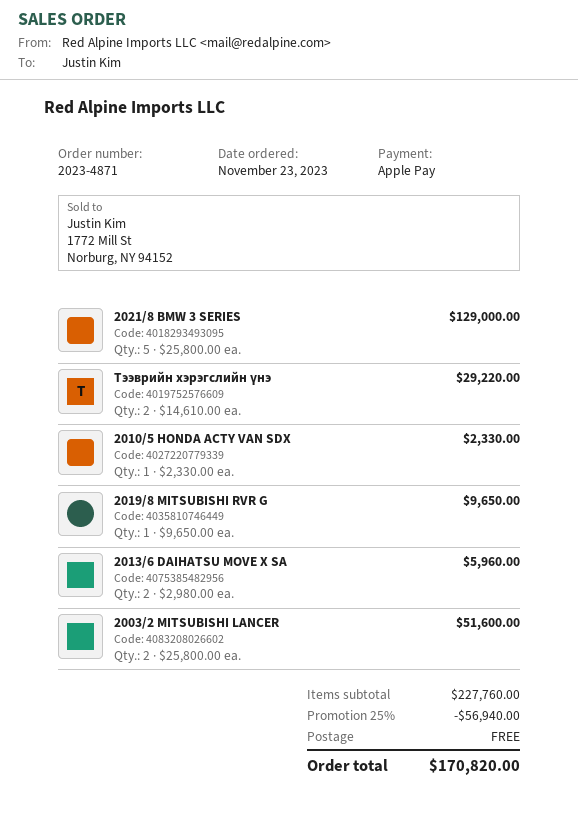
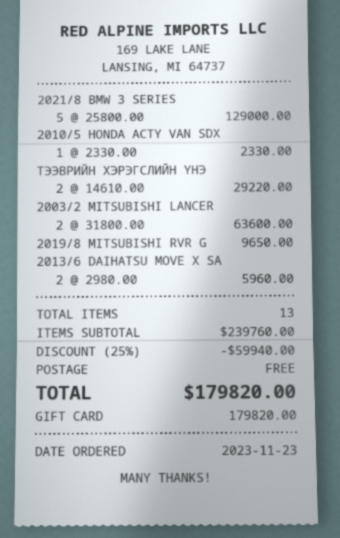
payment method: Apple Pay -> gift card
2003/2 MITSUBISHI LANCER: 2 x 25800.00 = 51600.00 -> 2 x 31800.00 = 63600.00
subtotal: 227760.00 -> 239760.00
discount: 25% = 56940.00 -> 25% = 59940.00
total: 170820.00 -> 179820.00

